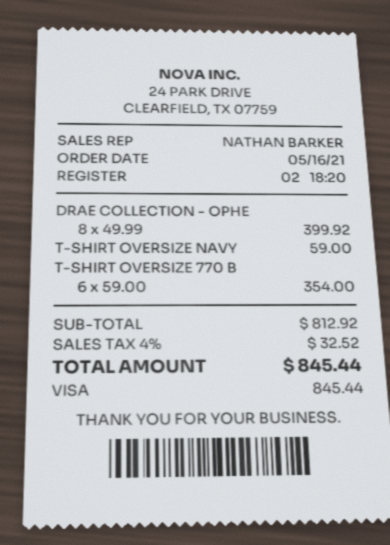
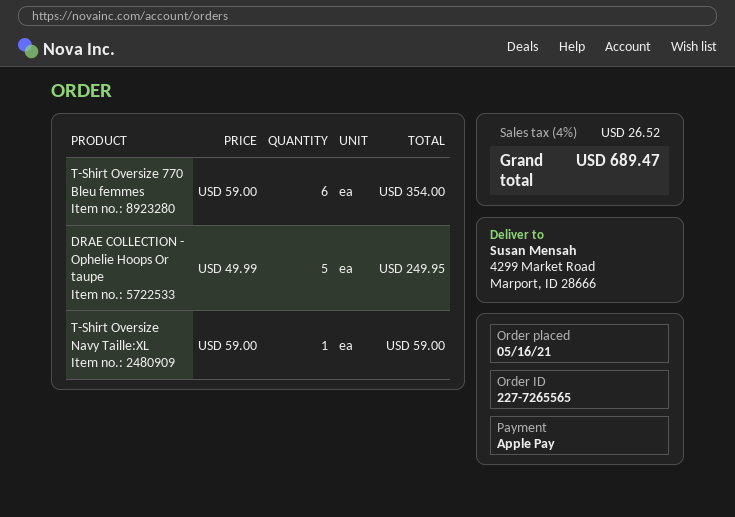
payment method: Visa -> Apple Pay
DRAE COLLECTION - OPHE: 8 x 49.99 = 399.92 -> 5 x 49.99 = 249.95
tax: 4% = 32.52 -> 4% = 26.52
total: 845.44 -> 689.47

